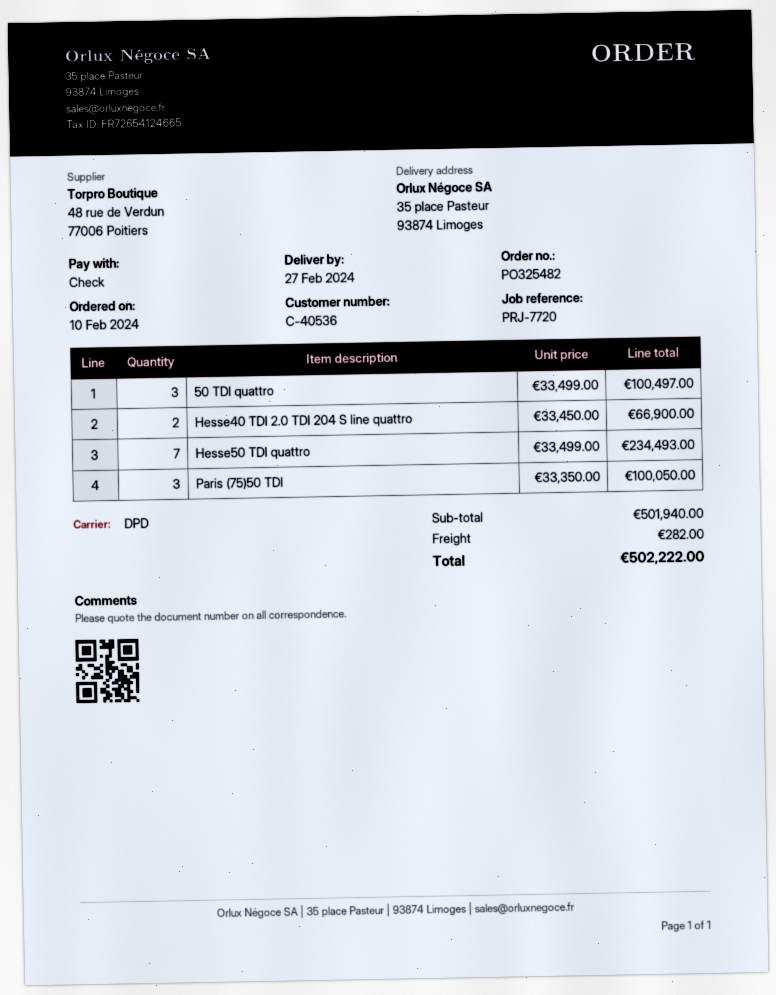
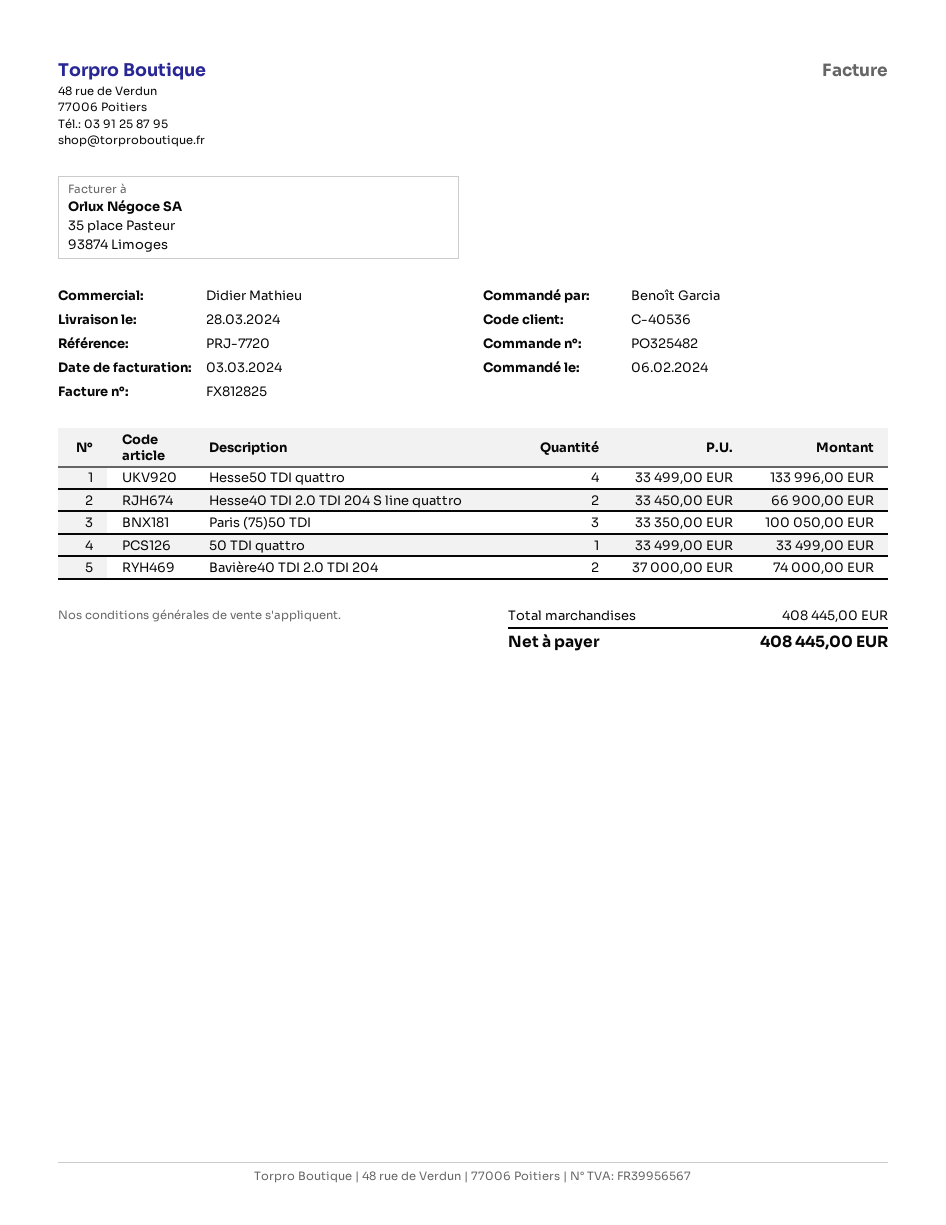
order date: 2024-02-10 -> 2024-02-06
delivery date: 2024-02-27 -> 2024-03-28
50 TDI quattro: 3 x 33499.00 = 100497.00 -> 1 x 33499.00 = 33499.00
Hesse50 TDI quattro: 7 x 33499.00 = 234493.00 -> 4 x 33499.00 = 133996.00
Bavière40 TDI 2.0 TDI 204: none -> 2 x 37000.00 = 74000.00
subtotal: 501940.00 -> 408445.00
shipping: 282.00 -> none
total: 502222.00 -> 408445.00

